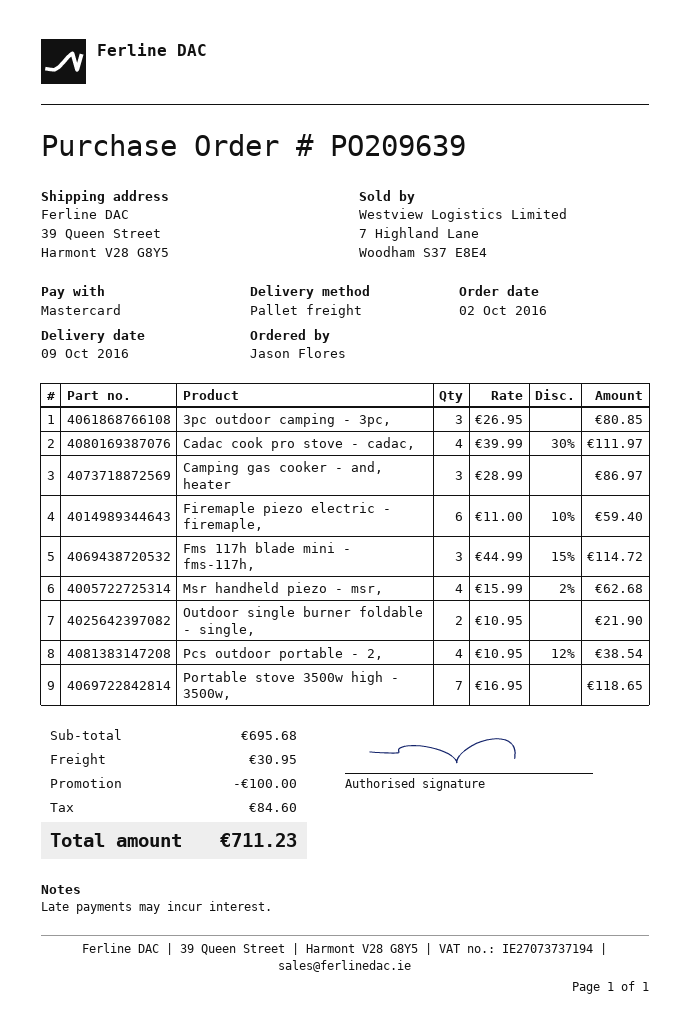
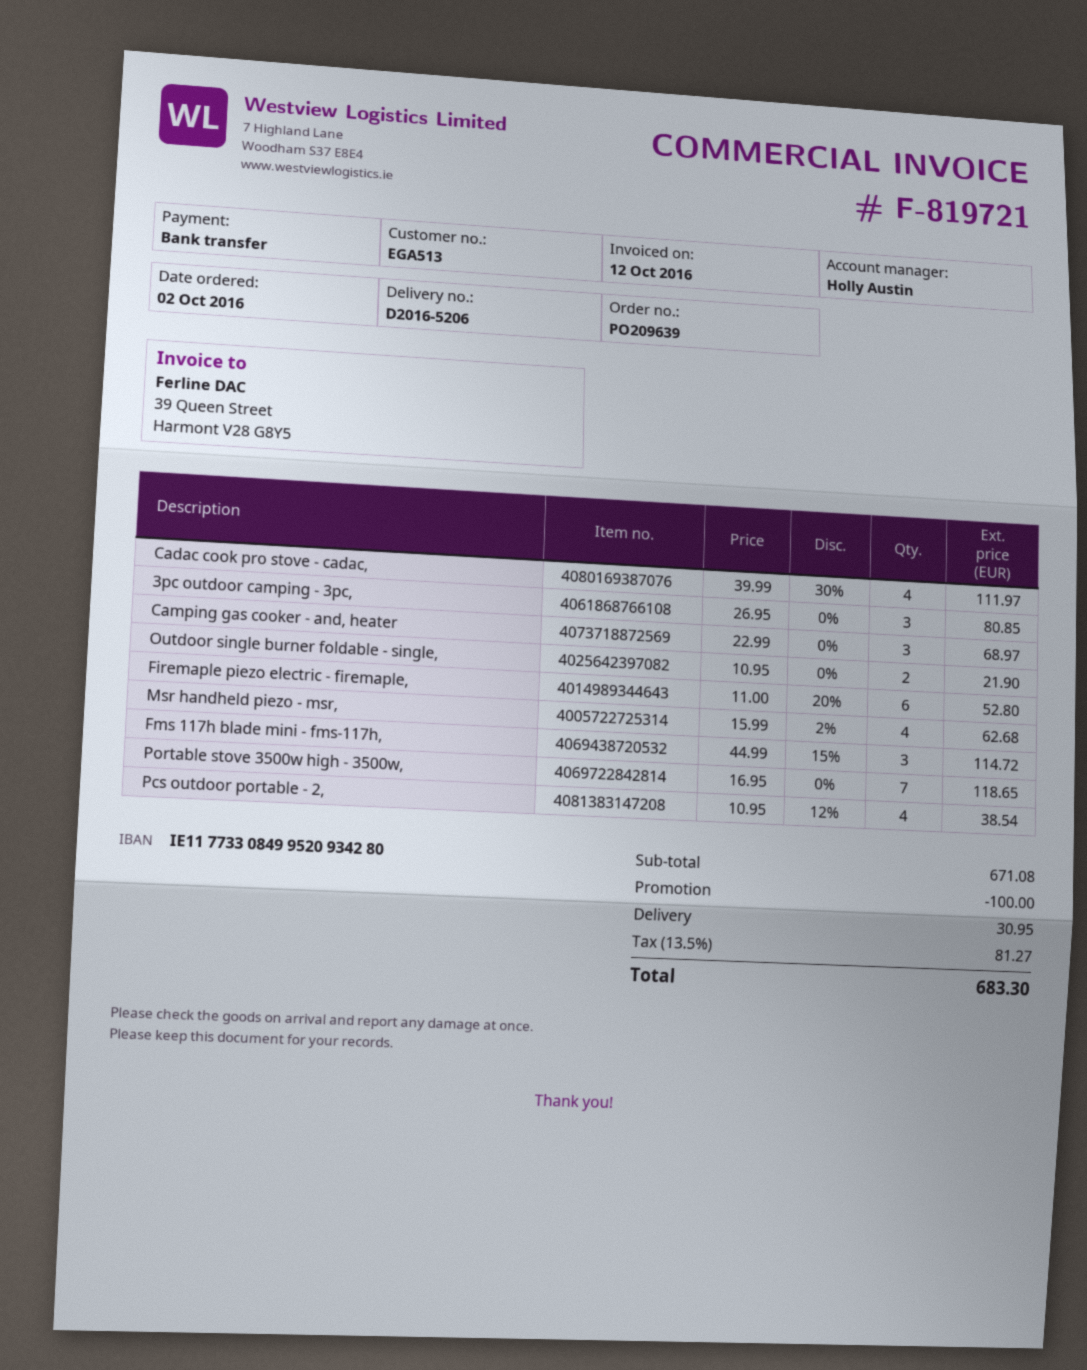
payment method: Mastercard -> bank transfer
Camping gas cooker - and, heater: 3 x 28.99 = 86.97 -> 3 x 22.99 = 68.97
Firemaple piezo electric - firemaple,: 6 x 11.00 - 10% = 59.40 -> 6 x 11.00 - 20% = 52.80
subtotal: 695.68 -> 671.08
tax: 84.60 -> 81.27
total: 711.23 -> 683.30

